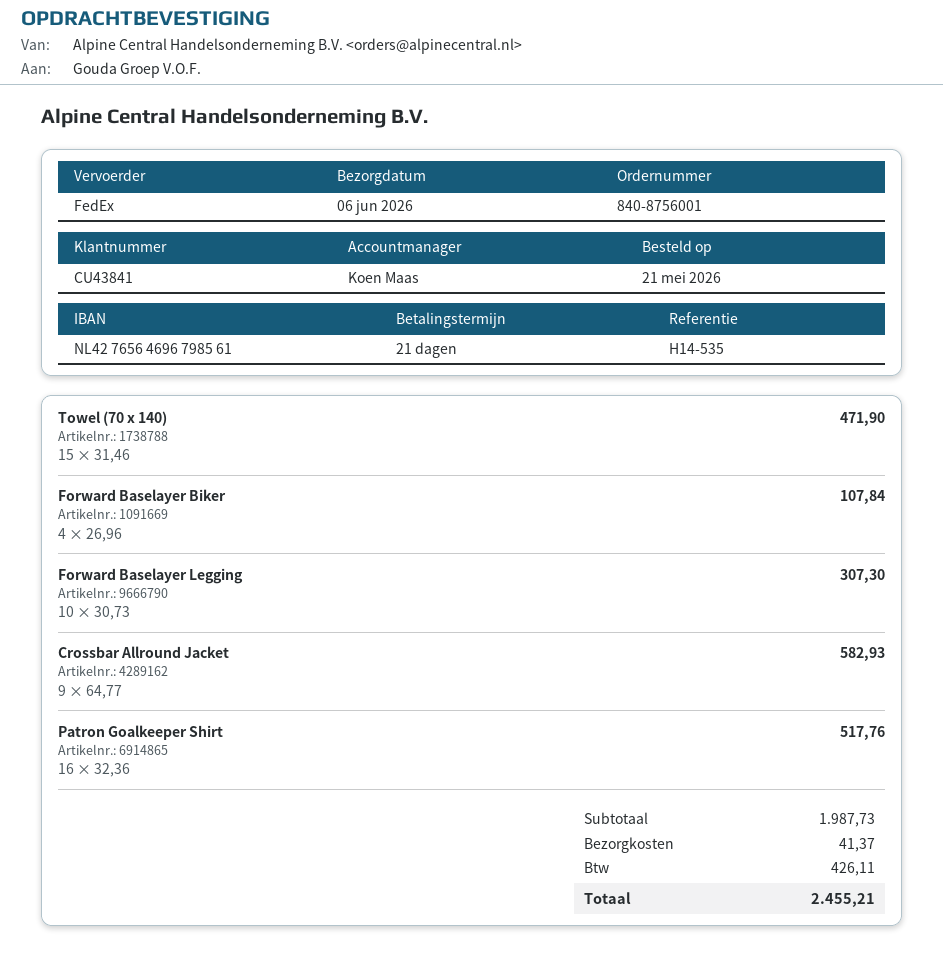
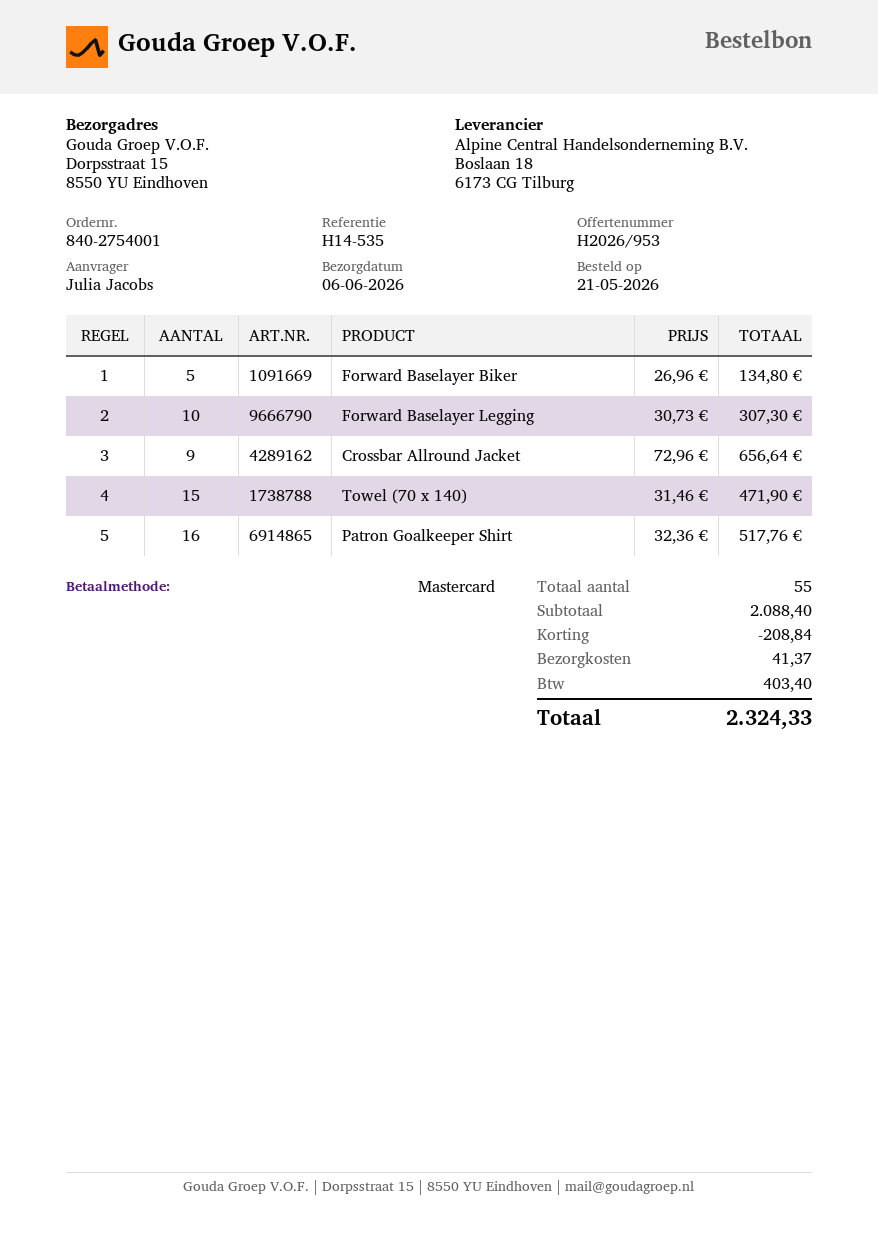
order number: 840-8756001 -> 840-2754001
Forward Baselayer Biker: 4 x 26.96 = 107.84 -> 5 x 26.96 = 134.80
Crossbar Allround Jacket: 9 x 64.77 = 582.93 -> 9 x 72.96 = 656.64
subtotal: 1987.73 -> 2088.40
discount: none -> 208.84
tax: 426.11 -> 403.40
total: 2455.21 -> 2324.33

